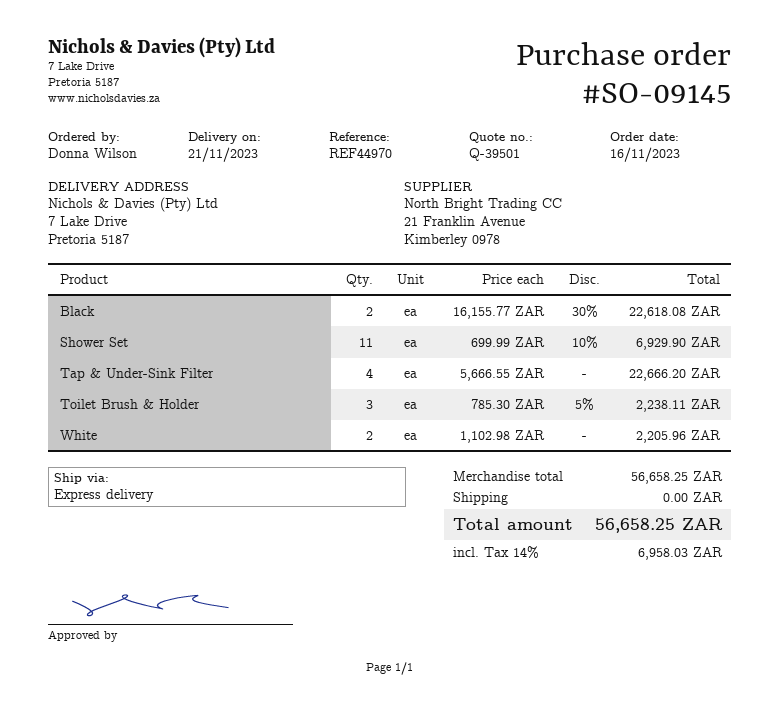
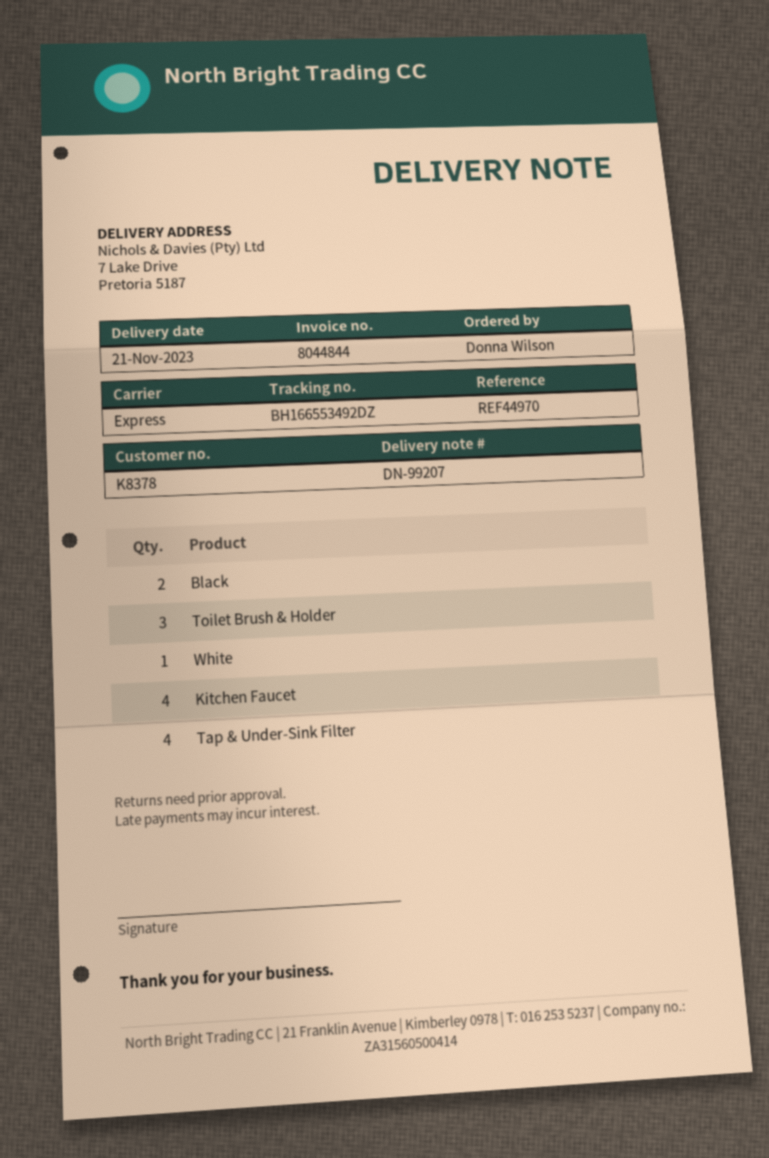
Shower Set: 11 -> none
White: 2 -> 1
Kitchen Faucet: none -> 4

